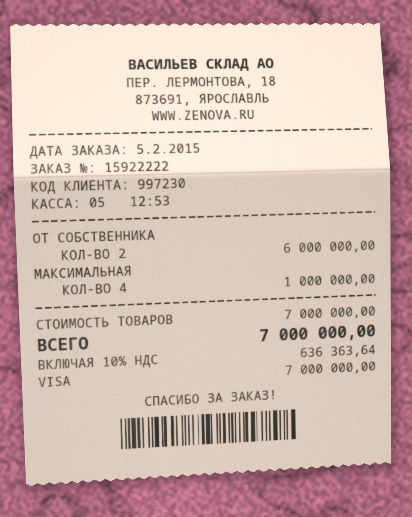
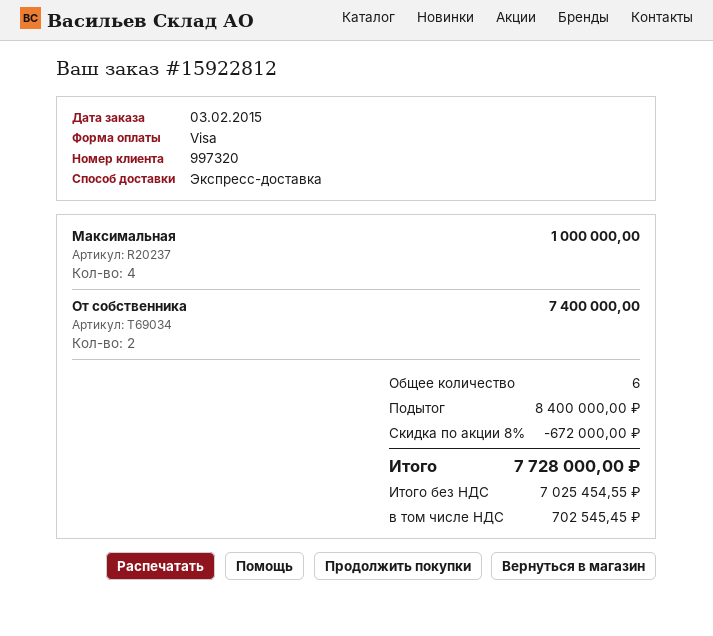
order number: 15922222 -> 15922812
order date: 2015-02-05 -> 2015-02-03
customer number: 997230 -> 997320
ОТ СОБСТВЕННИКА: 2 for 6000000.00 -> 2 for 7400000.00
subtotal: 7000000.00 -> 8400000.00
discount: none -> 8% = 672000.00
tax: 636363.64 -> 702545.45
total: 7000000.00 -> 7728000.00

